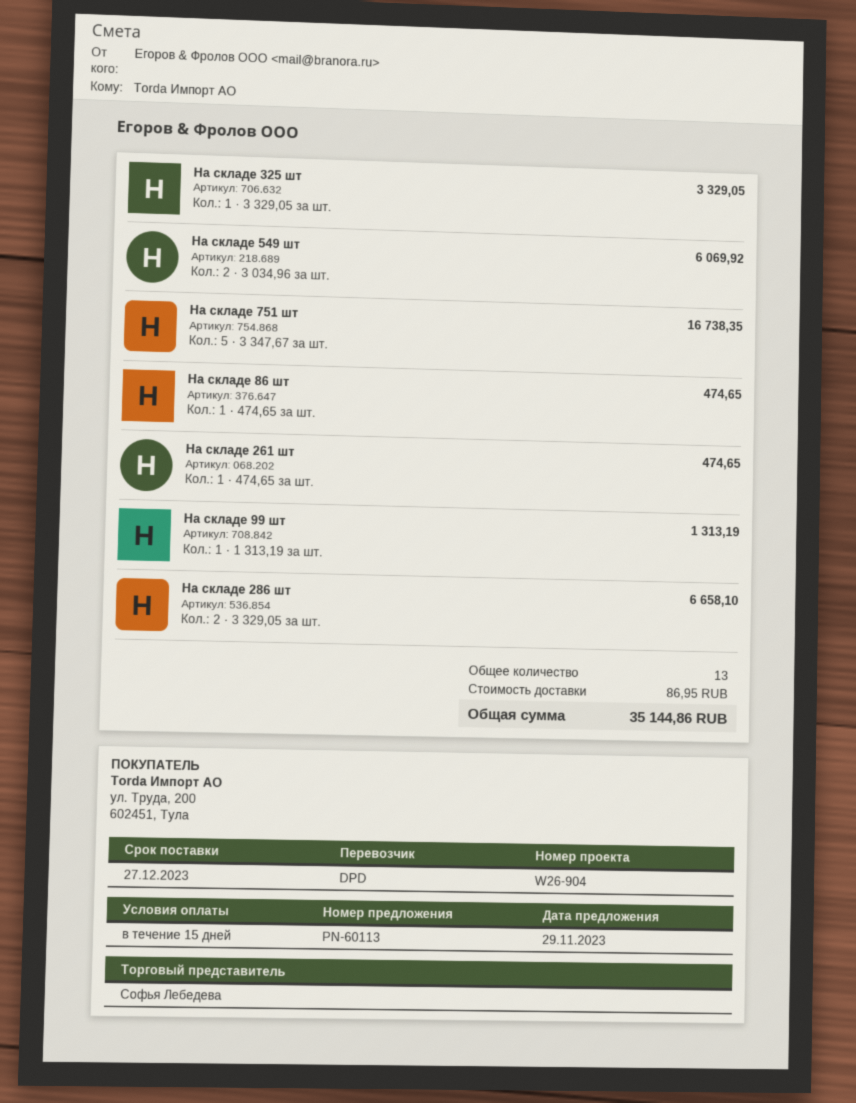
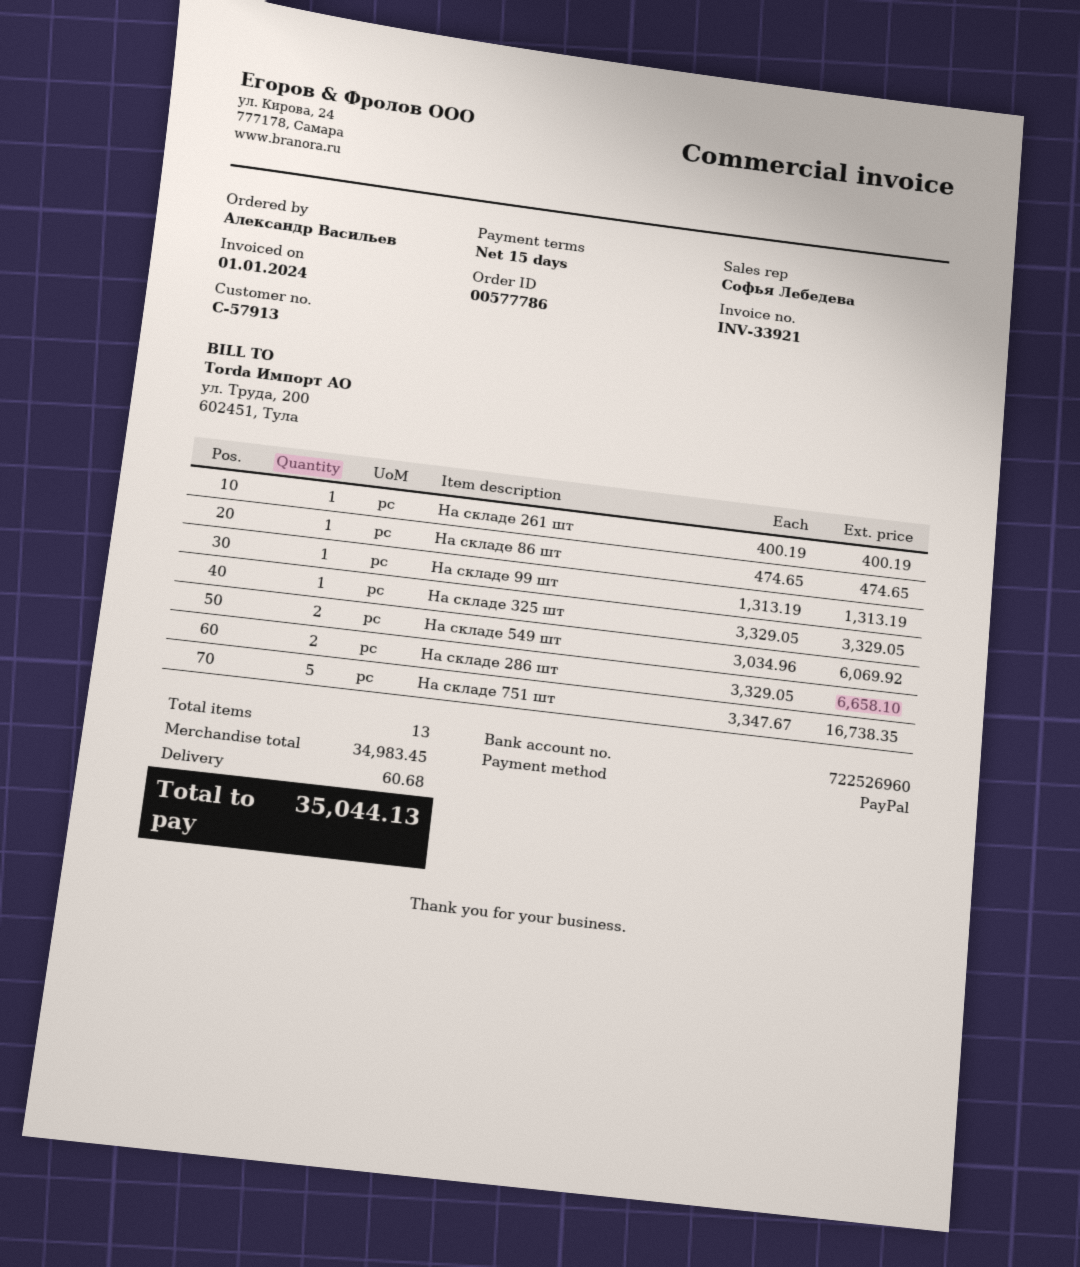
На складе 261 шт: 1 x 474.65 = 474.65 -> 1 x 400.19 = 400.19
shipping: 86.95 -> 60.68
total: 35144.86 -> 35044.13

